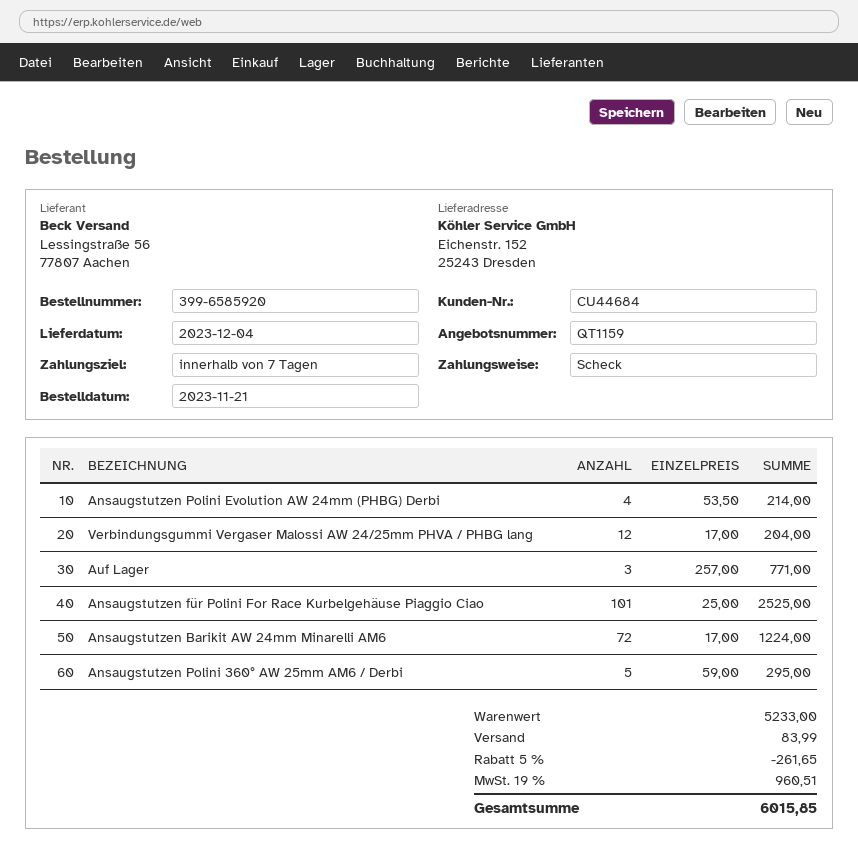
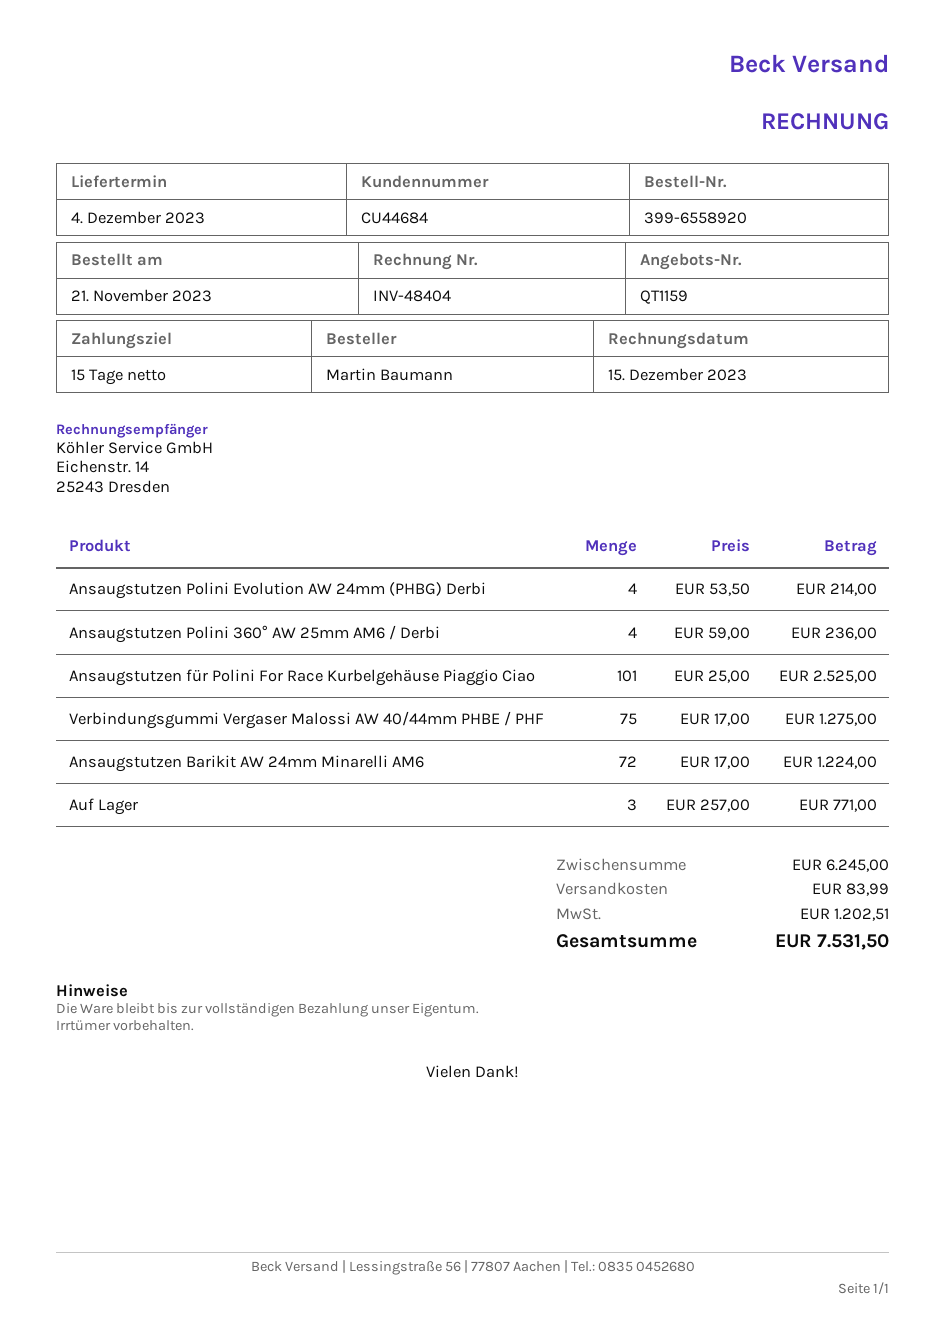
order number: 399-6585920 -> 399-6558920
payment terms: 7 days -> 15 days
Verbindungsgummi Vergaser Malossi AW 24/25mm PHVA / PHBG lang: 12 x 17.00 = 204.00 -> none
Ansaugstutzen Polini 360° AW 25mm AM6 / Derbi: 5 x 59.00 = 295.00 -> 4 x 59.00 = 236.00
Verbindungsgummi Vergaser Malossi AW 40/44mm PHBE / PHF: none -> 75 x 17.00 = 1275.00
subtotal: 5233.00 -> 6245.00
discount: 5% = 261.65 -> none
tax: 960.51 -> 1202.51
total: 6015.85 -> 7531.50

